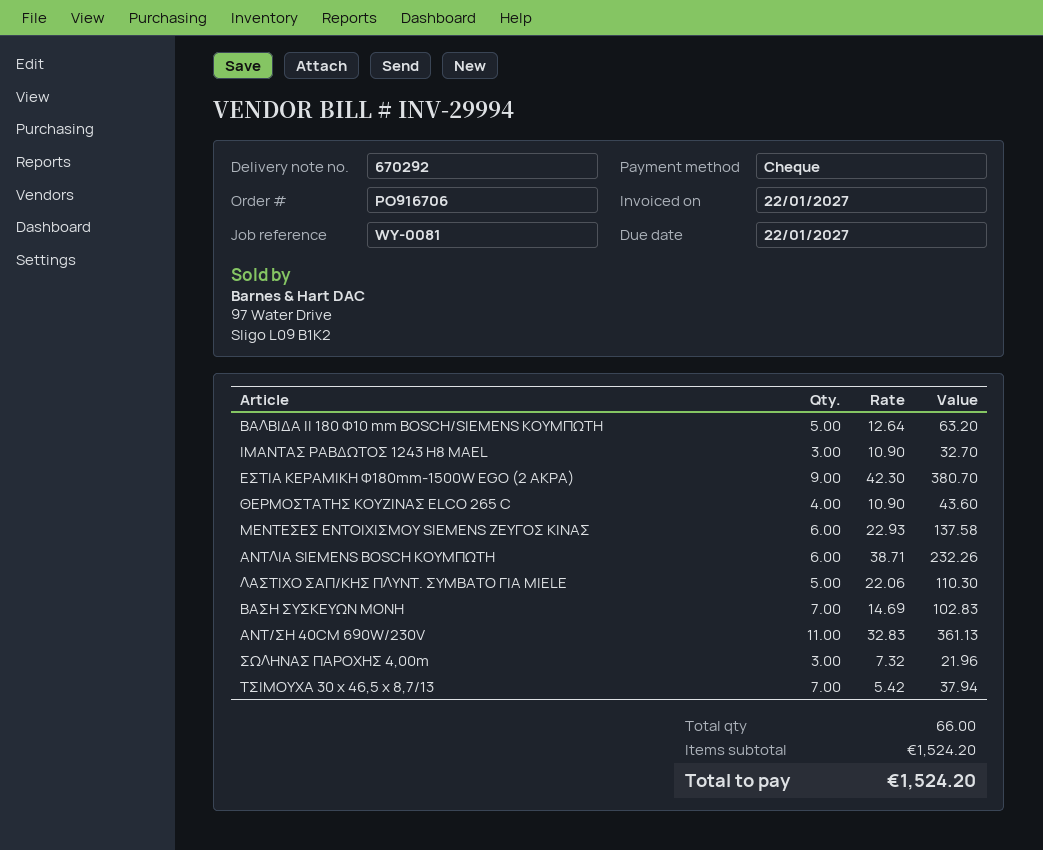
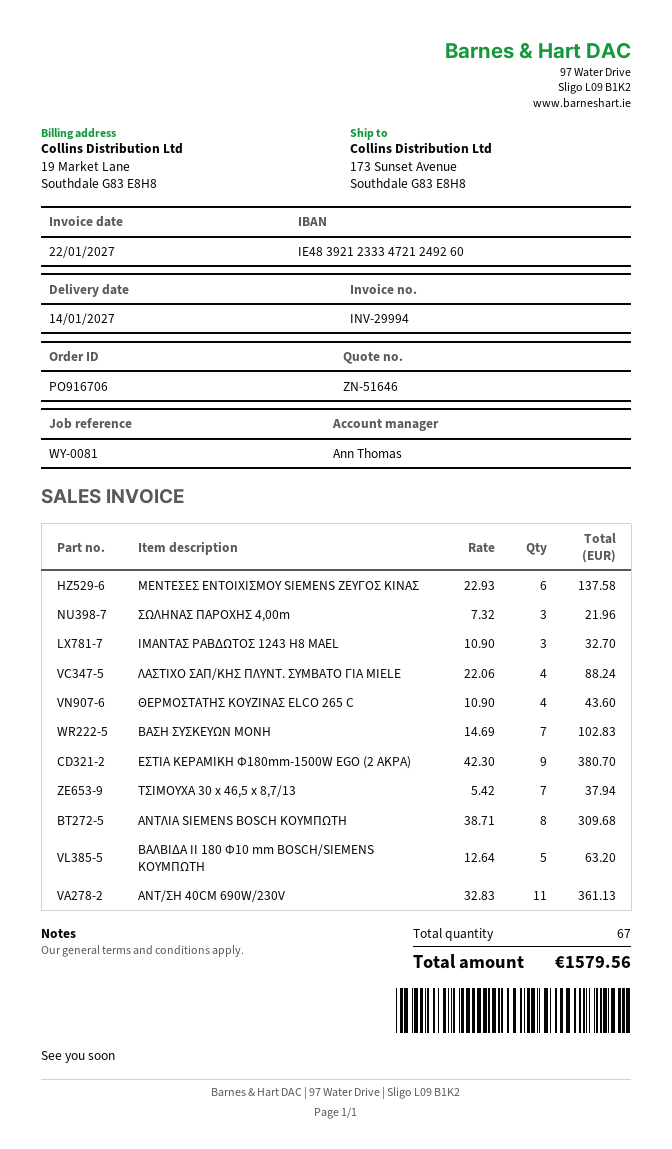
ΑΝΤΛΙΑ SIΕMENS BOSCH KOYMΠΩΤΗ: 6 x 38.71 = 232.26 -> 8 x 38.71 = 309.68
ΛΑΣΤΙΧΟ ΣΑΠ/ΚΗΣ ΠΛΥΝΤ. ΣΥΜΒΑΤΟ ΓΙΑ MIELE: 5 x 22.06 = 110.30 -> 4 x 22.06 = 88.24
total quantity: 66 -> 67
total: 1524.20 -> 1579.56

